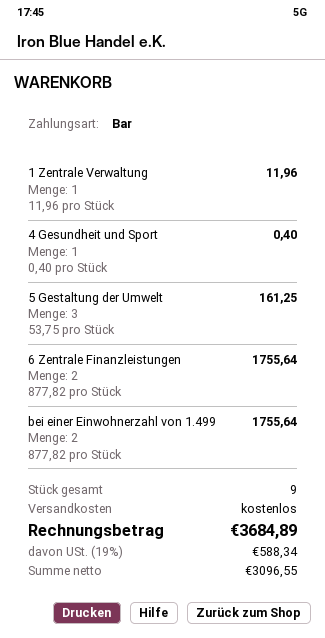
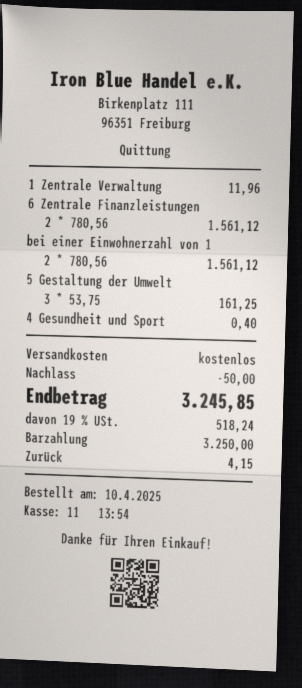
6 Zentrale Finanzleistungen: 2 x 877.82 = 1755.64 -> 2 x 780.56 = 1561.12
bei einer Einwohnerzahl von 1.499: 2 x 877.82 = 1755.64 -> 2 x 780.56 = 1561.12
discount: none -> 50.00
tax: 19% = 588.34 -> 19% = 518.24
total: 3684.89 -> 3245.85

